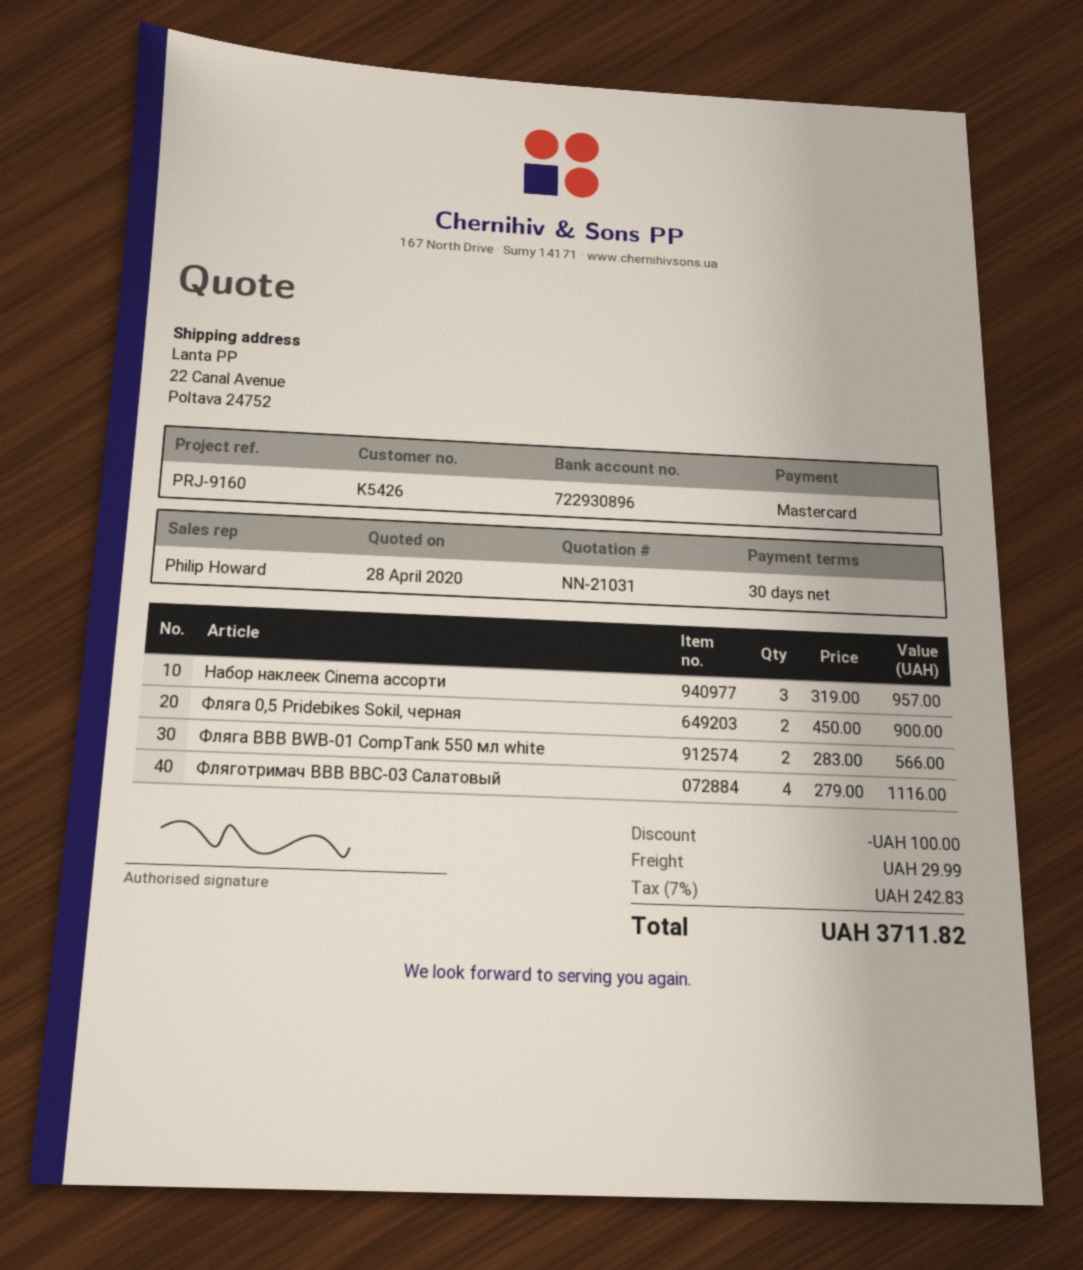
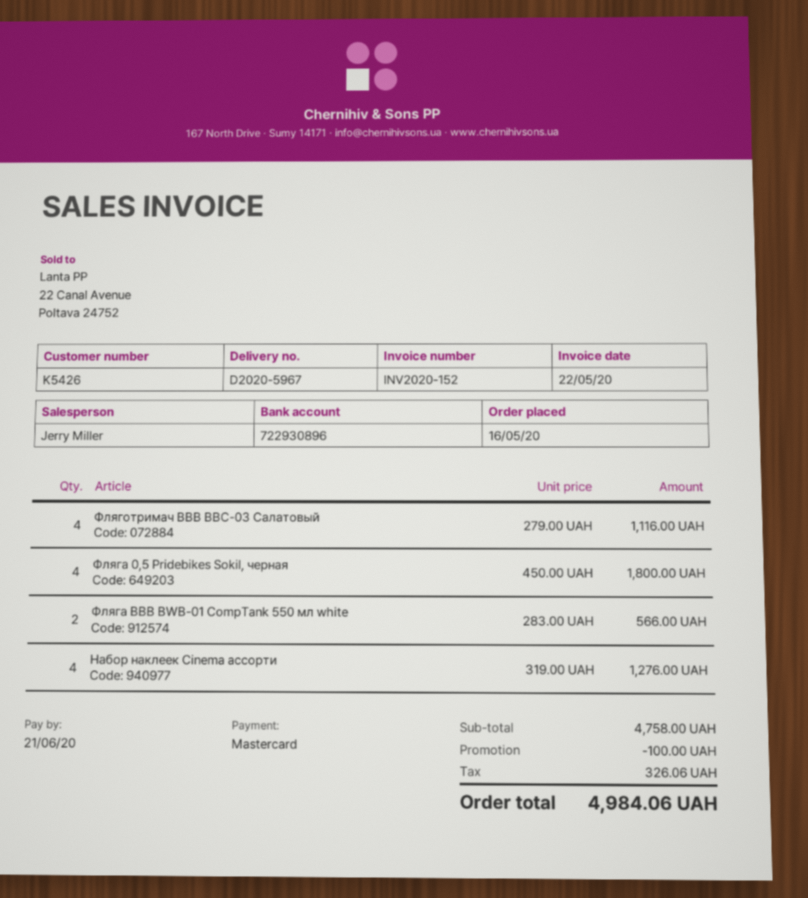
sales rep: Philip Howard -> Jerry Miller
Набор наклеек Cinema ассорти: 3 x 319.00 = 957.00 -> 4 x 319.00 = 1276.00
Фляга 0,5 Pridebikes Sokil, черная: 2 x 450.00 = 900.00 -> 4 x 450.00 = 1800.00
shipping: 29.99 -> none
tax: 242.83 -> 326.06
total: 3711.82 -> 4984.06

